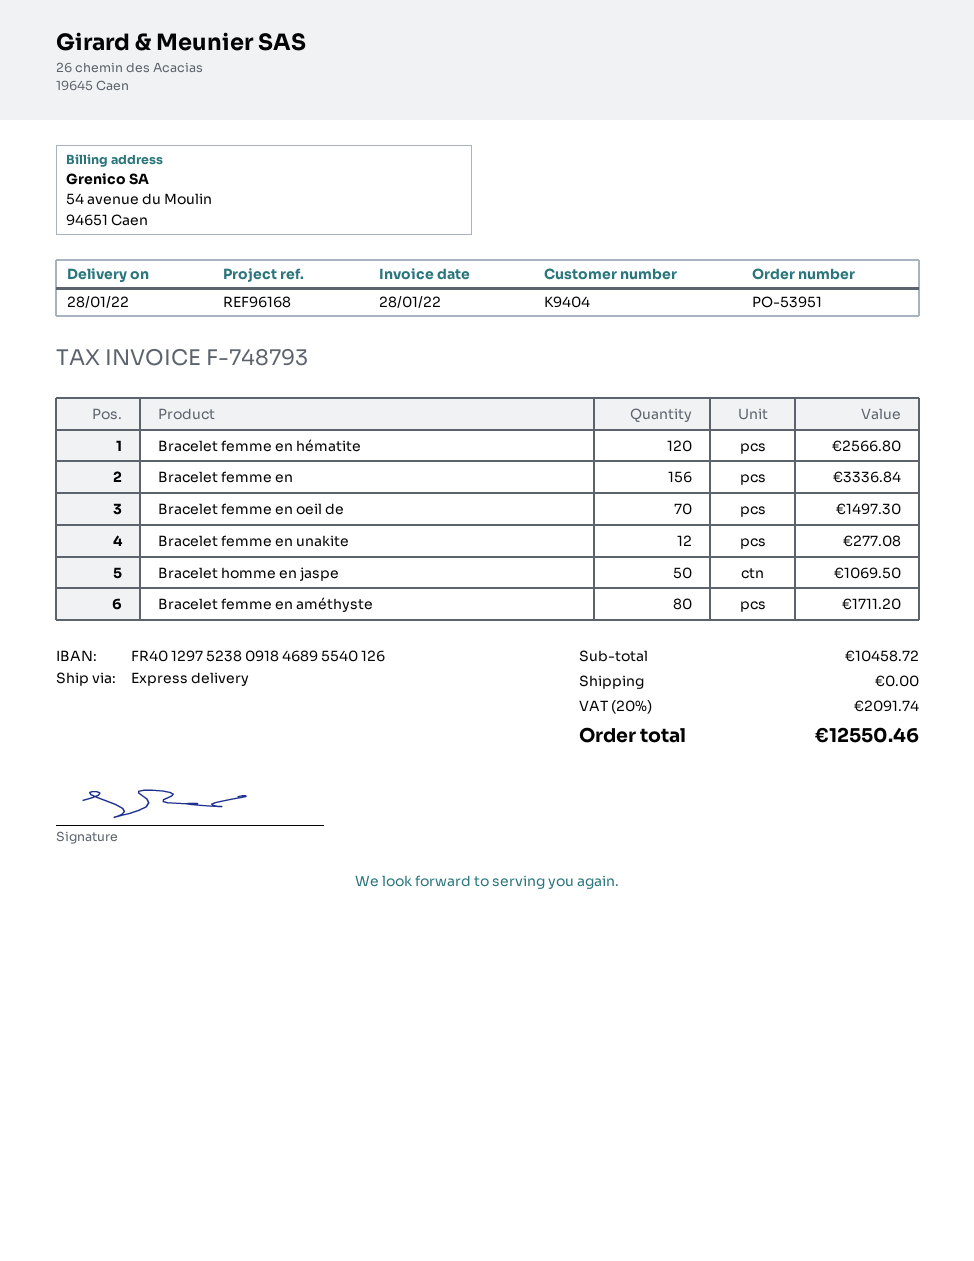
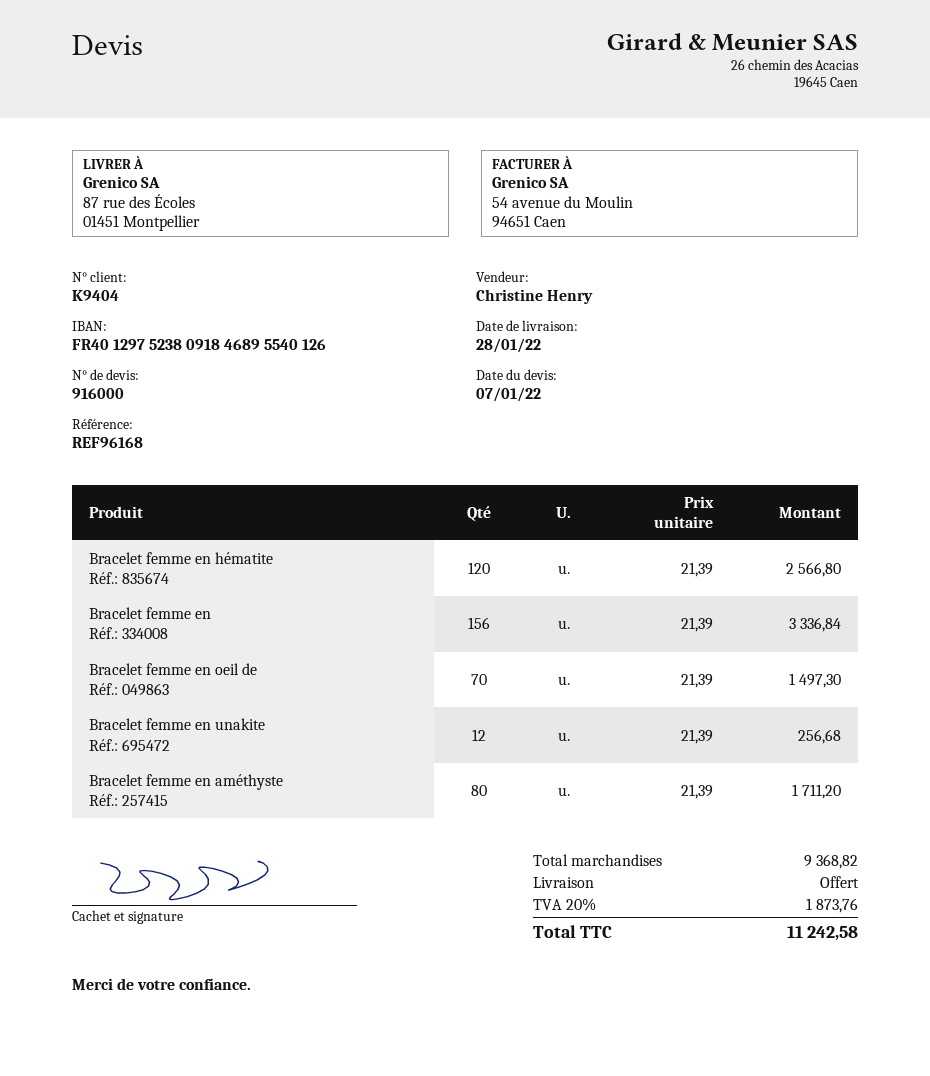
Bracelet femme en unakite: 12 for 277.08 -> 12 for 256.68
Bracelet homme en jaspe: 50 for 1069.50 -> none
subtotal: 10458.72 -> 9368.82
tax: 20% = 2091.74 -> 20% = 1873.76
total: 12550.46 -> 11242.58

